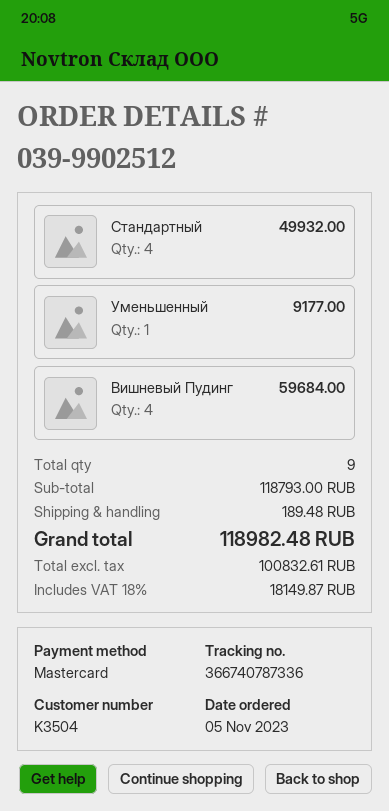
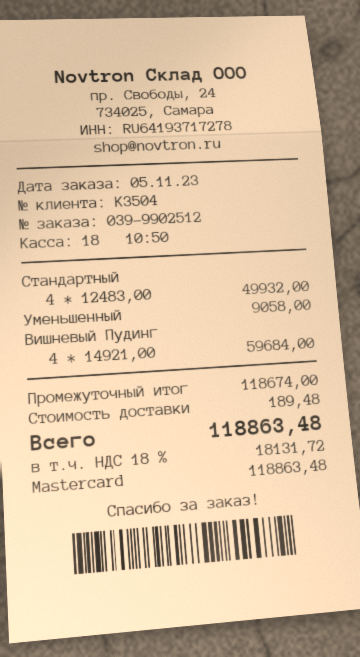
Уменьшенный: 1 for 9177.00 -> 1 for 9058.00
subtotal: 118793.00 -> 118674.00
tax: 18% = 18149.87 -> 18% = 18131.72
total: 118982.48 -> 118863.48

